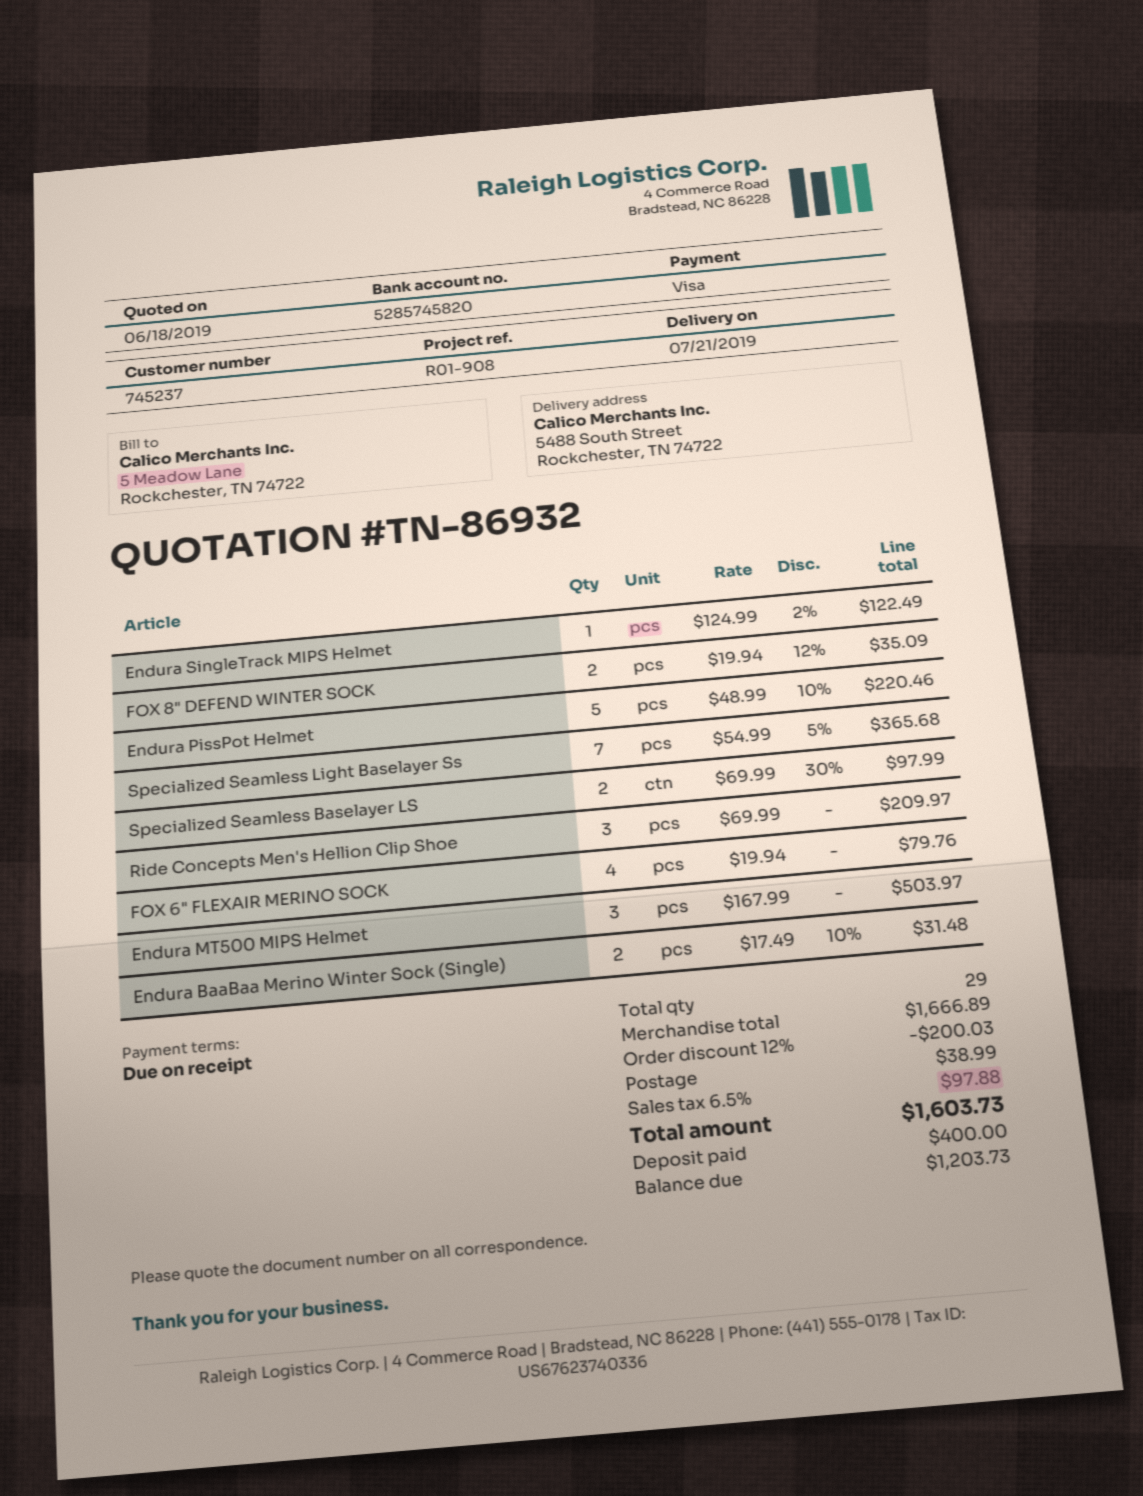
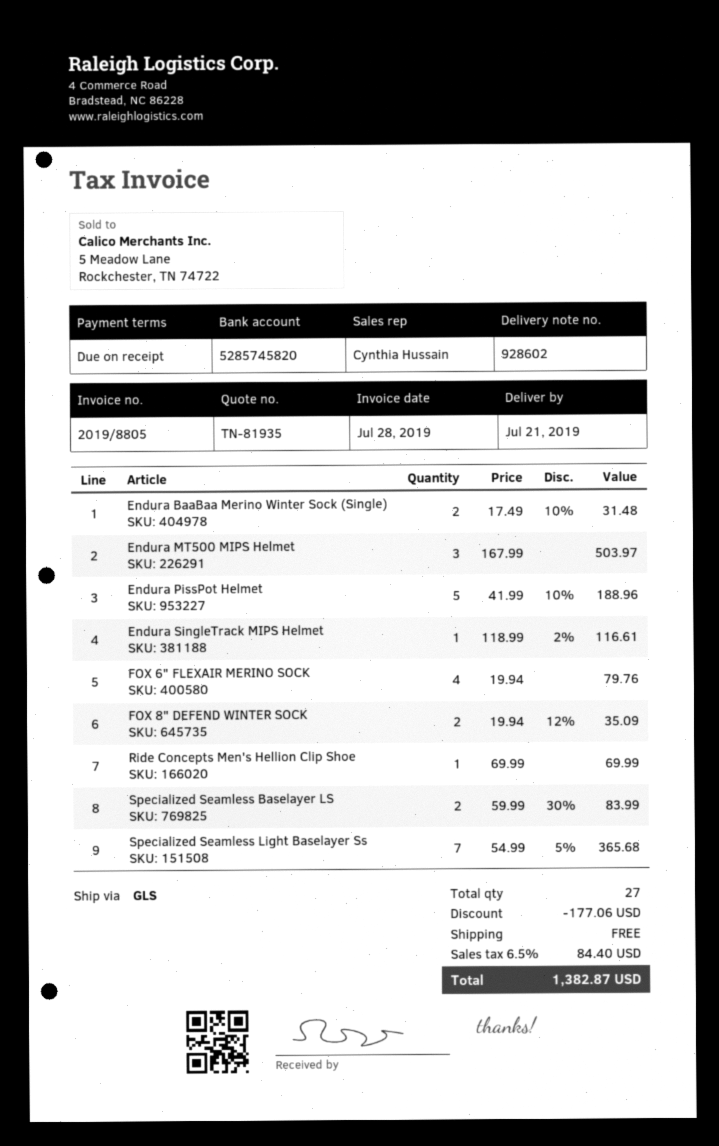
quote number: TN-86932 -> TN-81935
Endura SingleTrack MIPS Helmet: 1 x 124.99 - 2% = 122.49 -> 1 x 118.99 - 2% = 116.61
Endura PissPot Helmet: 5 x 48.99 - 10% = 220.46 -> 5 x 41.99 - 10% = 188.96
Specialized Seamless Baselayer LS: 2 x 69.99 - 30% = 97.99 -> 2 x 59.99 - 30% = 83.99
Ride Concepts Men's Hellion Clip Shoe: 3 x 69.99 = 209.97 -> 1 x 69.99 = 69.99
total quantity: 29 -> 27
discount: 200.03 -> 177.06
shipping: 38.99 -> 0.00
tax: 6.5% = 97.88 -> 6.5% = 84.40
total: 1603.73 -> 1382.87

